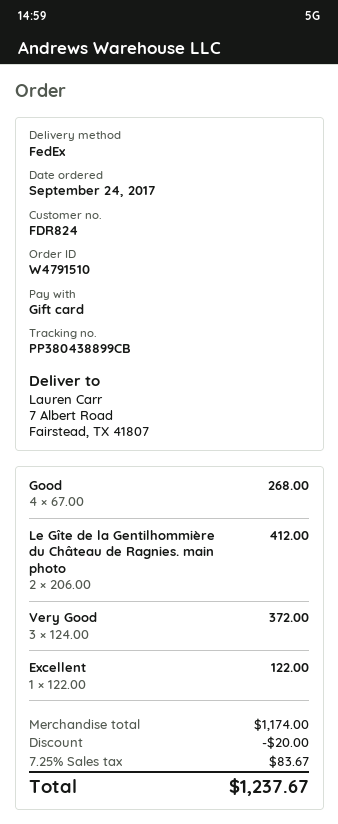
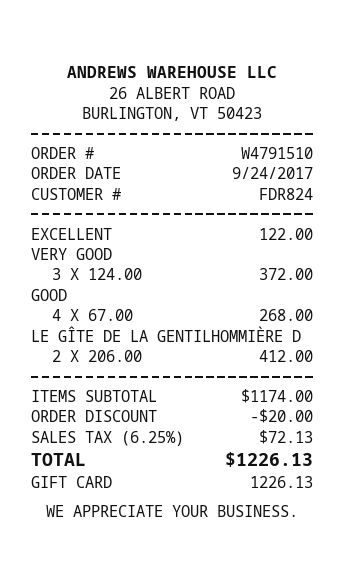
tax: 7.25% = 83.67 -> 6.25% = 72.13
total: 1237.67 -> 1226.13

